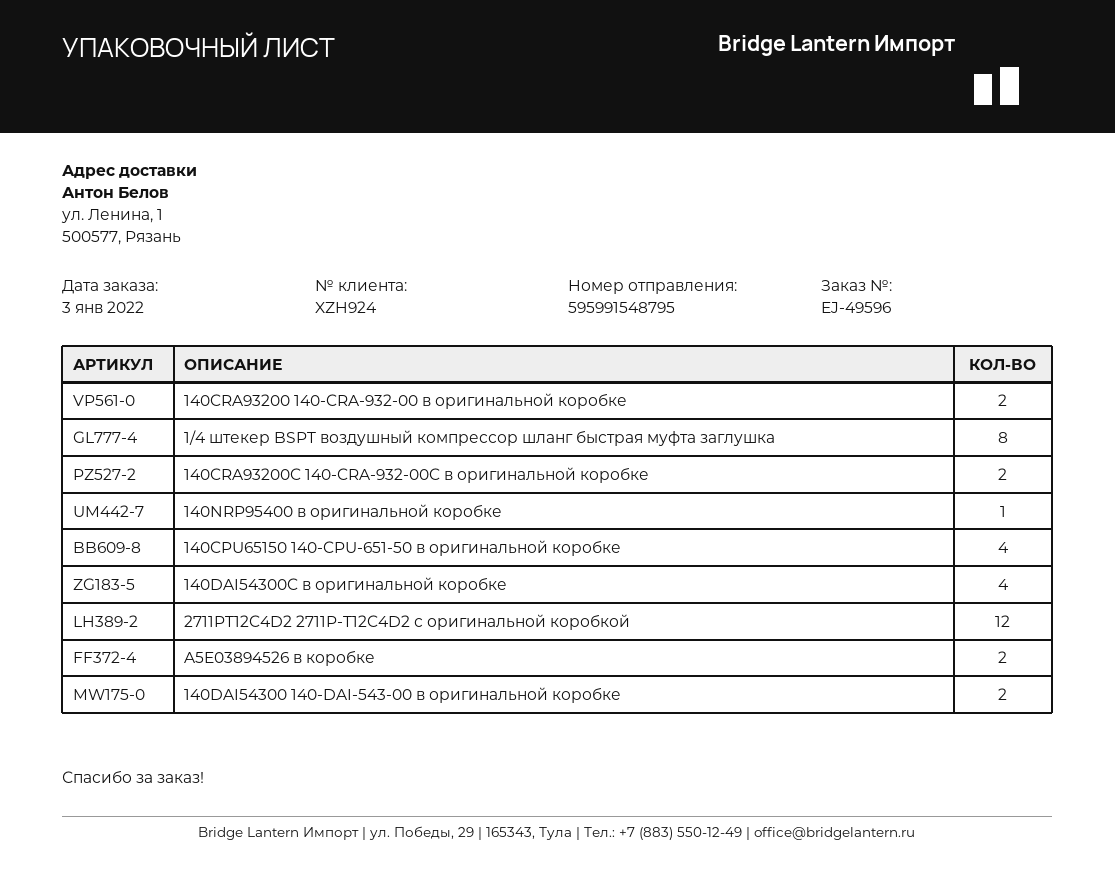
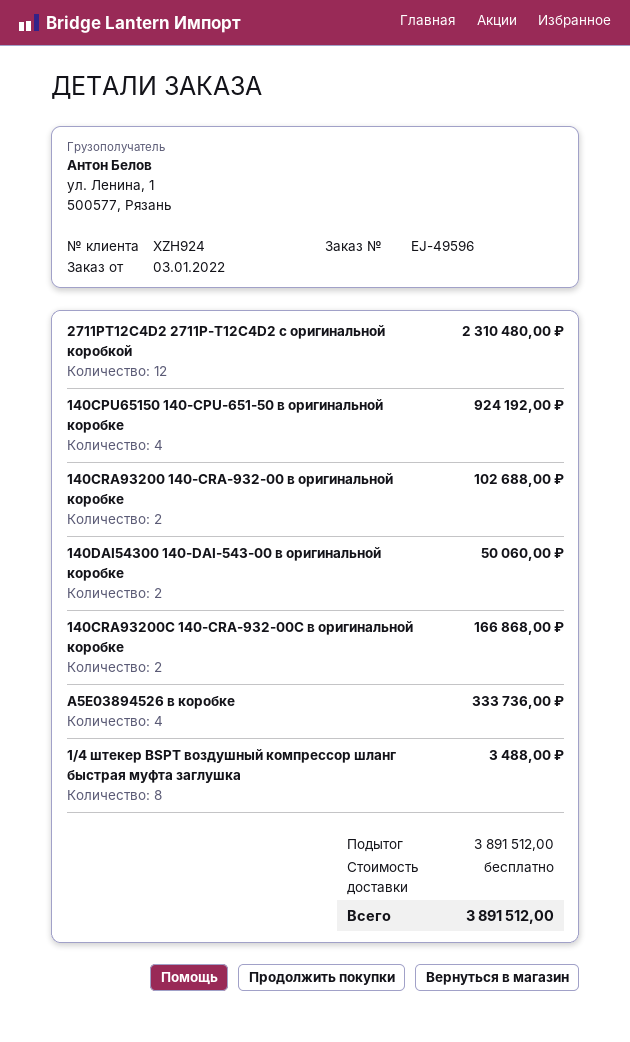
140NRP95400 в оригинальной коробке: 1 -> none
140DAI54300C в оригинальной коробке: 4 -> none
A5E03894526 в коробке: 2 -> 4

